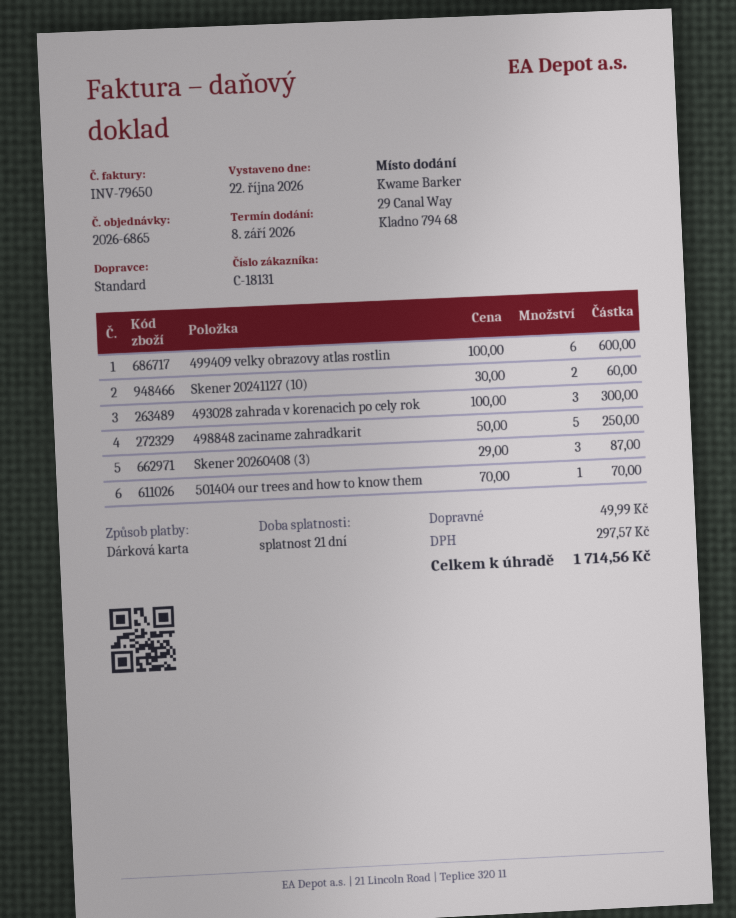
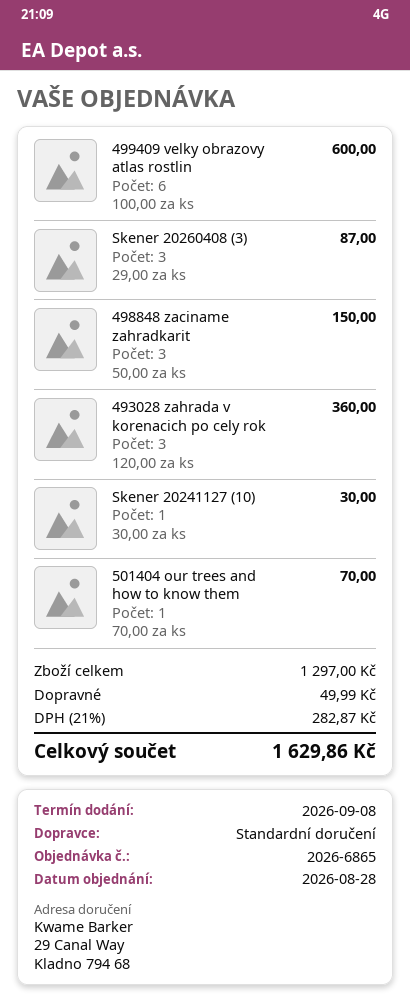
Skener 20241127 (10): 2 x 30.00 = 60.00 -> 1 x 30.00 = 30.00
493028 zahrada v korenacich po cely rok: 3 x 100.00 = 300.00 -> 3 x 120.00 = 360.00
498848 zaciname zahradkarit: 5 x 50.00 = 250.00 -> 3 x 50.00 = 150.00
tax: 297.57 -> 282.87
total: 1714.56 -> 1629.86

